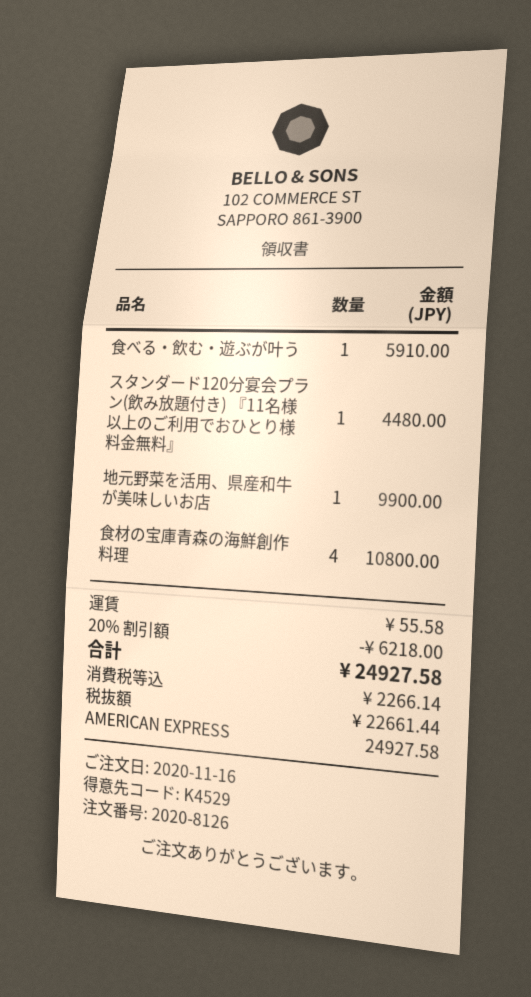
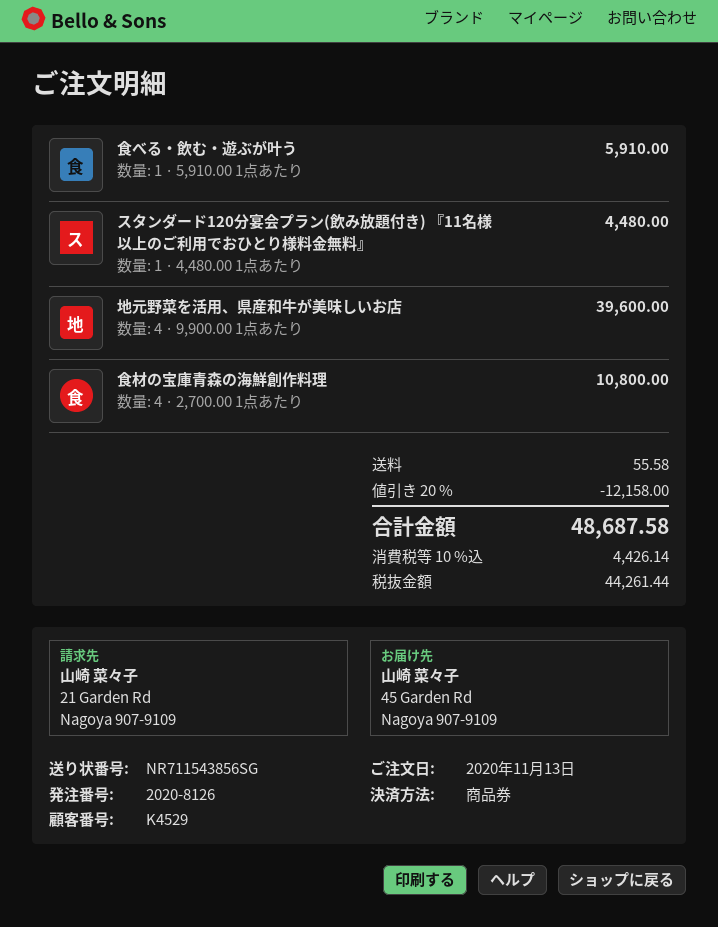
order date: 2020-11-16 -> 2020-11-13
payment method: American Express -> gift card
地元野菜を活用、県産和牛が美味しいお店: 1 for 9900.00 -> 4 for 39600.00
discount: 20% = 6218.00 -> 20% = 12158.00
net: 22661.44 -> 44261.44
tax: 2266.14 -> 4426.14
total: 24927.58 -> 48687.58

